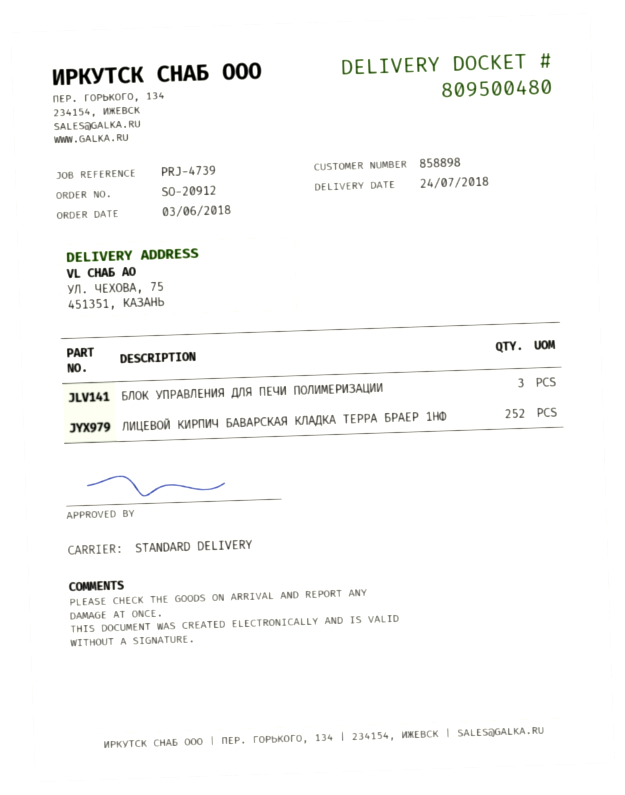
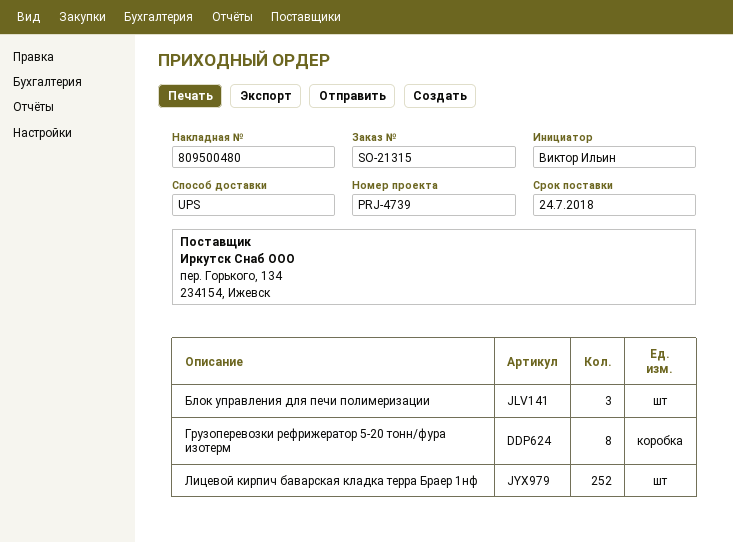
order number: SO-20912 -> SO-21315
shipping method: standard -> UPS
Грузоперевозки рефрижератор 5-20 тонн/фура изотерм: none -> 8

